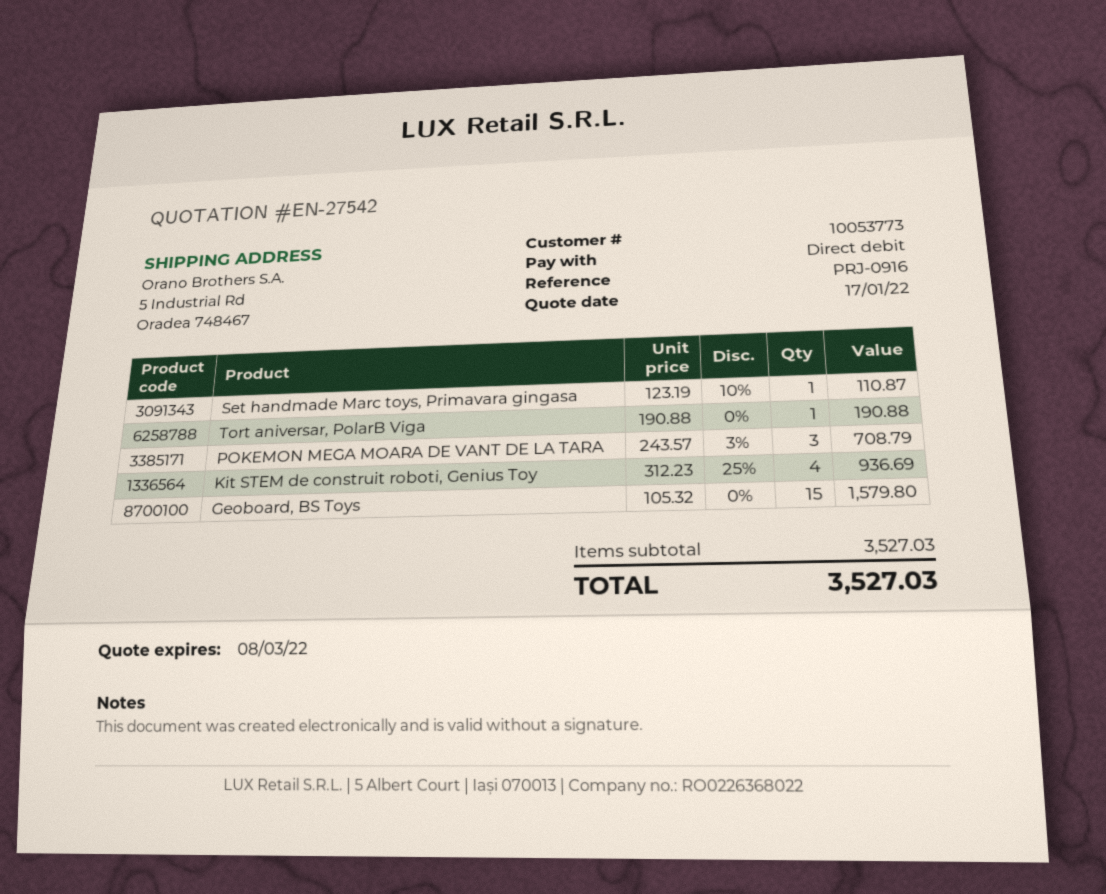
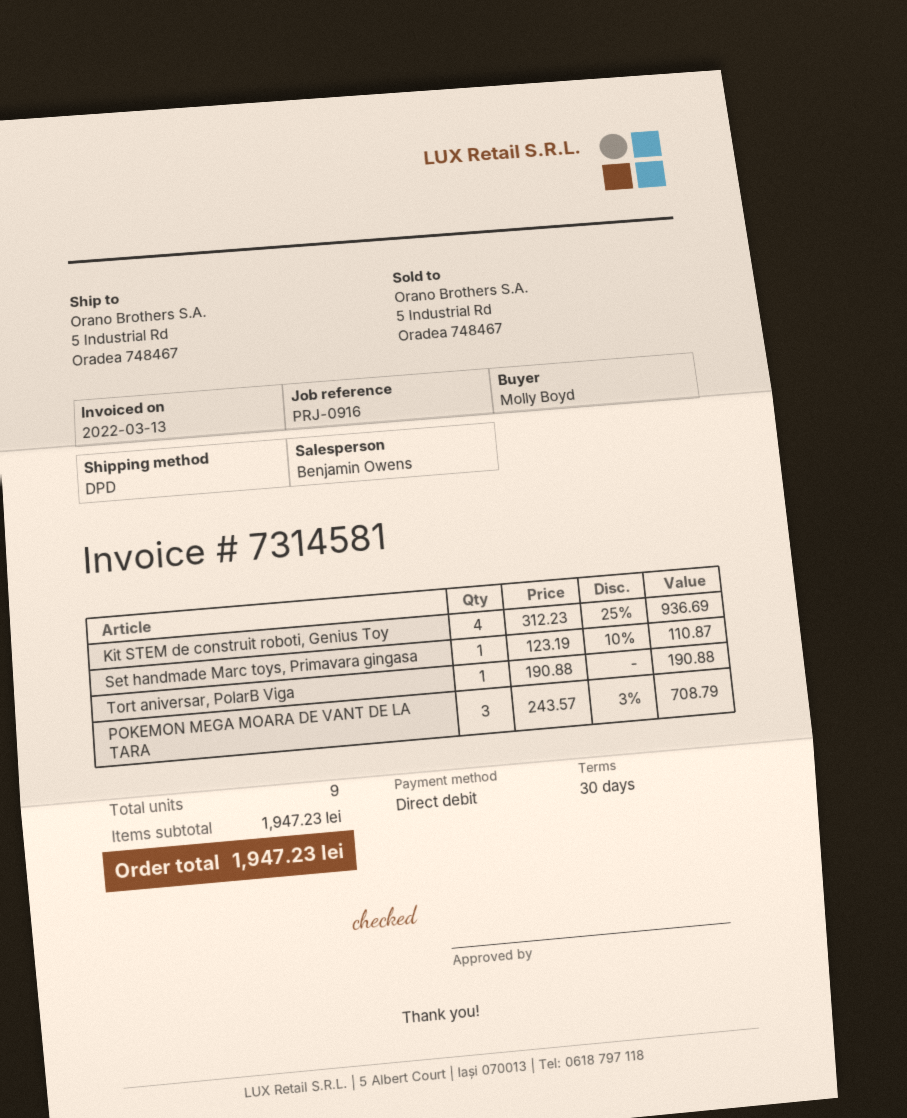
Geoboard, BS Toys: 15 x 105.32 = 1579.80 -> none
subtotal: 3527.03 -> 1947.23
total: 3527.03 -> 1947.23

